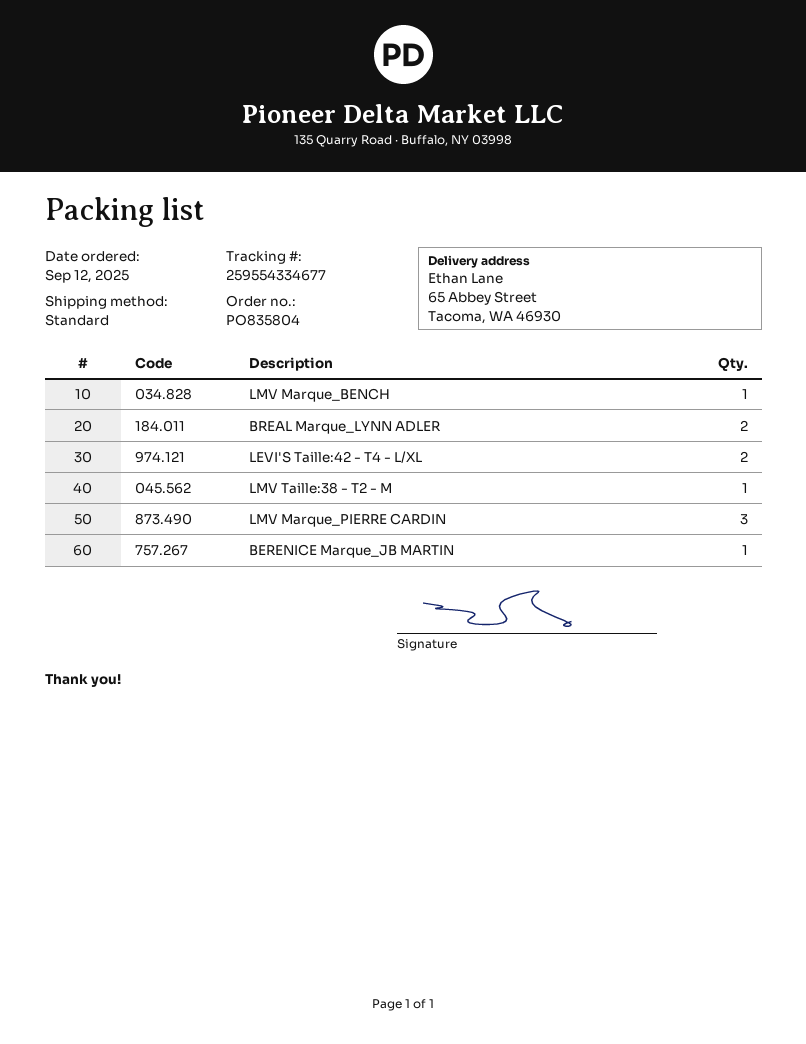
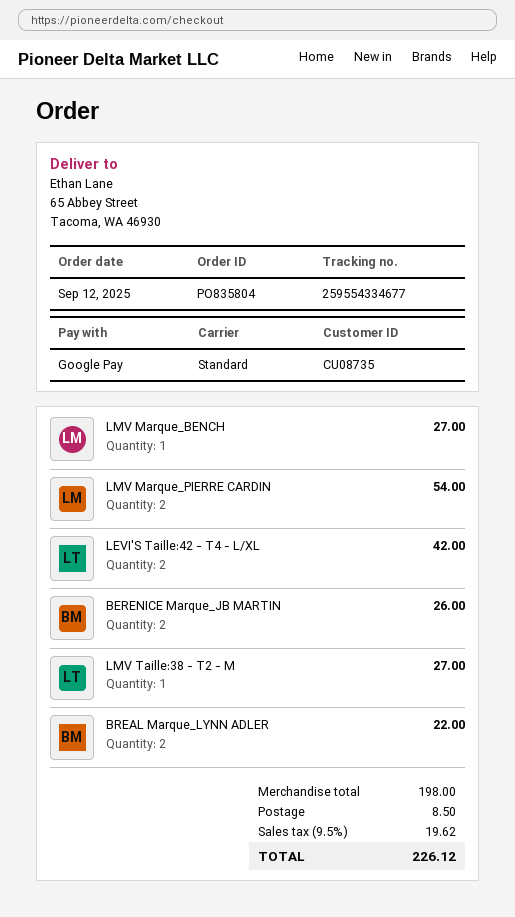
LMV Marque_PIERRE CARDIN: 3 -> 2
BERENICE Marque_JB MARTIN: 1 -> 2

